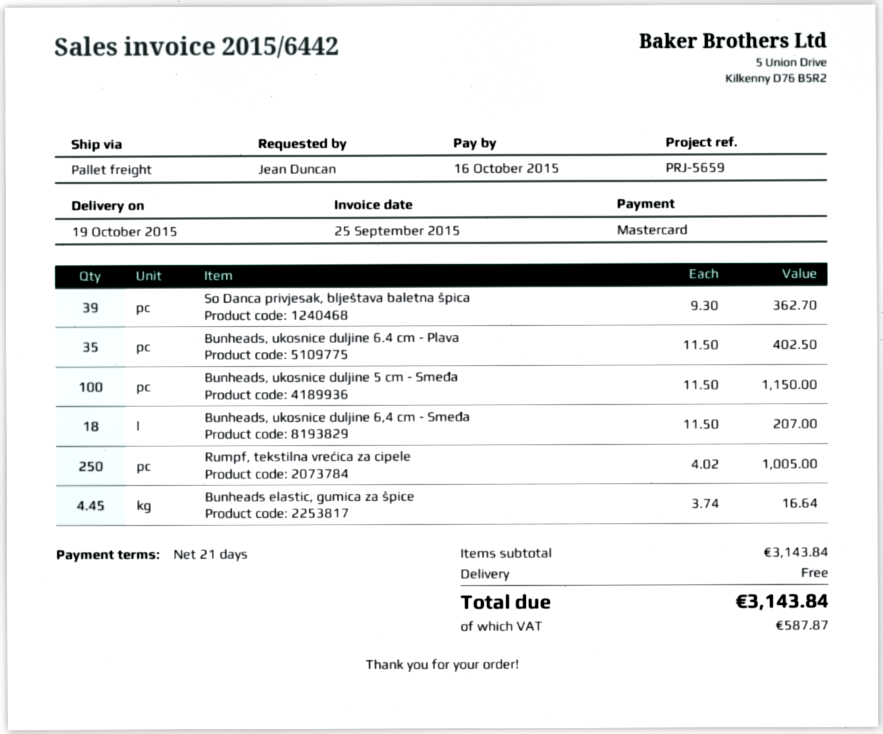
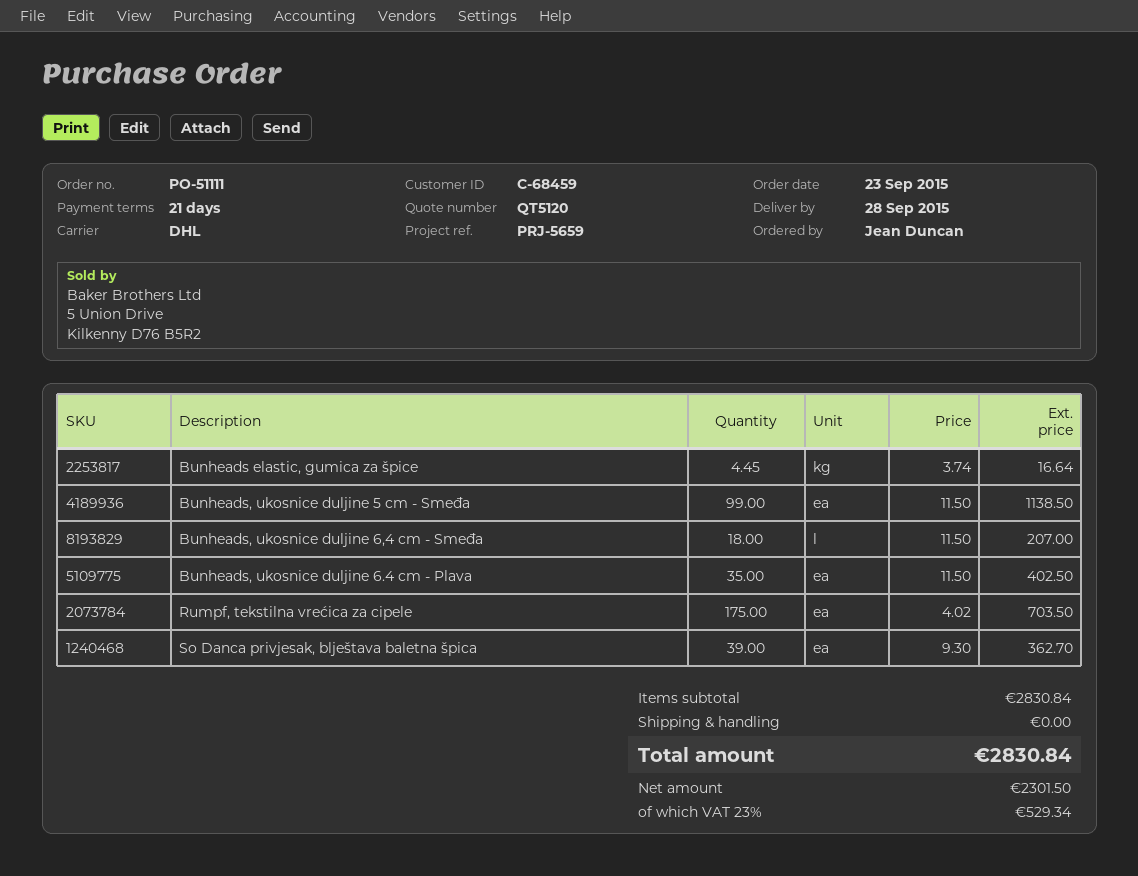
delivery date: 2015-10-19 -> 2015-09-28
shipping method: pallet freight -> DHL
Bunheads, ukosnice duljine 5 cm - Smeđa: 100 x 11.50 = 1150.00 -> 99 x 11.50 = 1138.50
Rumpf, tekstilna vrećica za cipele: 250 x 4.02 = 1005.00 -> 175 x 4.02 = 703.50
subtotal: 3143.84 -> 2830.84
tax: 587.87 -> 529.34
total: 3143.84 -> 2830.84

